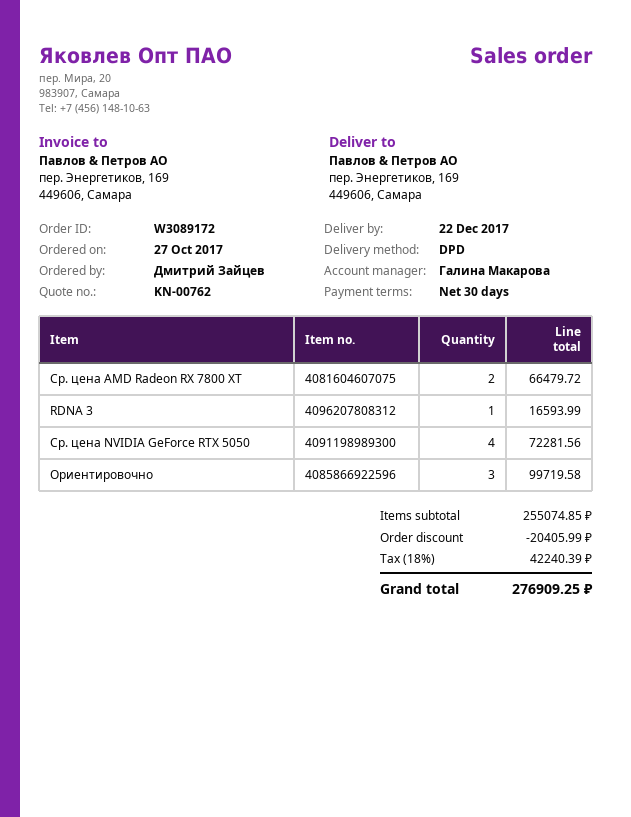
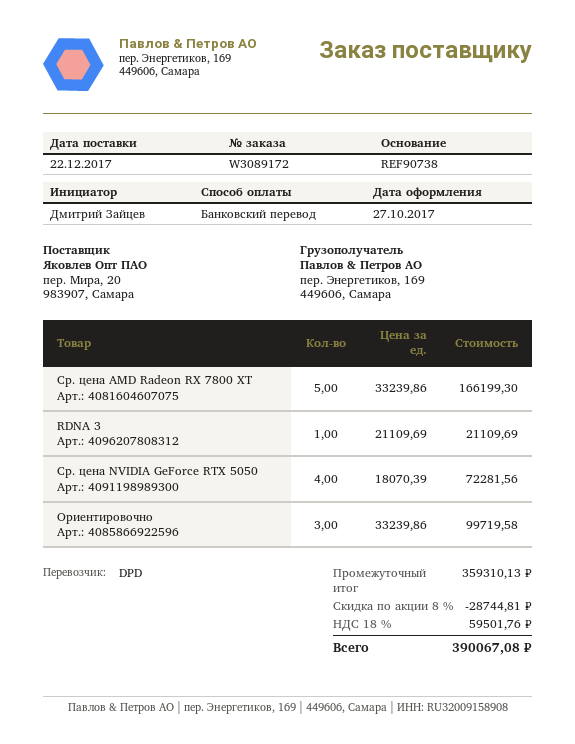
Ср. цена AMD Radeon RX 7800 XT: 2 for 66479.72 -> 5 for 166199.30
RDNA 3: 1 for 16593.99 -> 1 for 21109.69
subtotal: 255074.85 -> 359310.13
discount: 20405.99 -> 28744.81
tax: 18% = 42240.39 -> 18% = 59501.76
total: 276909.25 -> 390067.08

